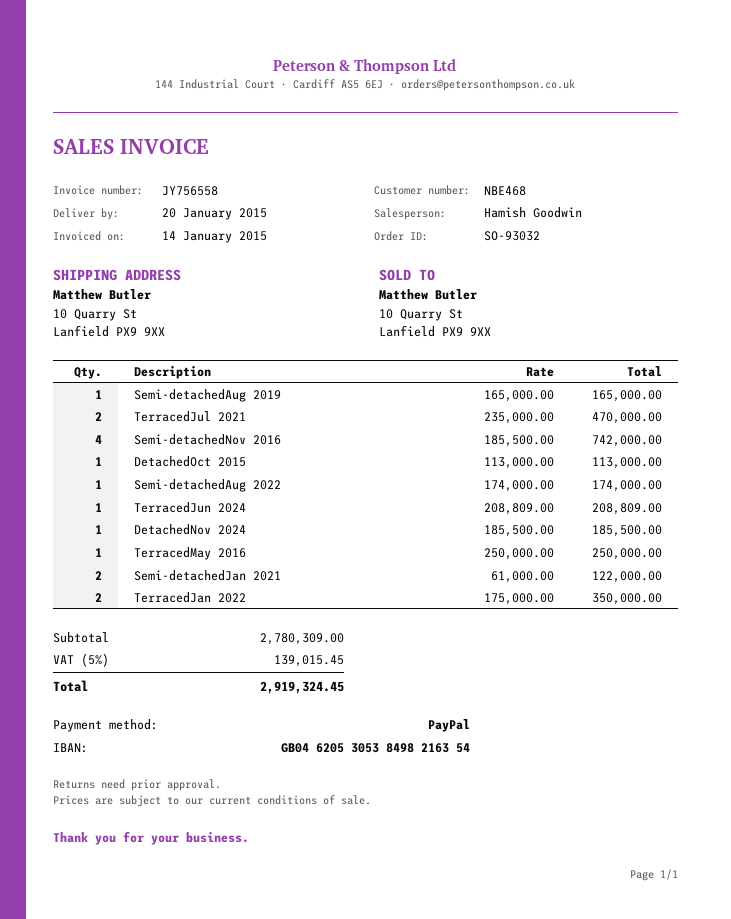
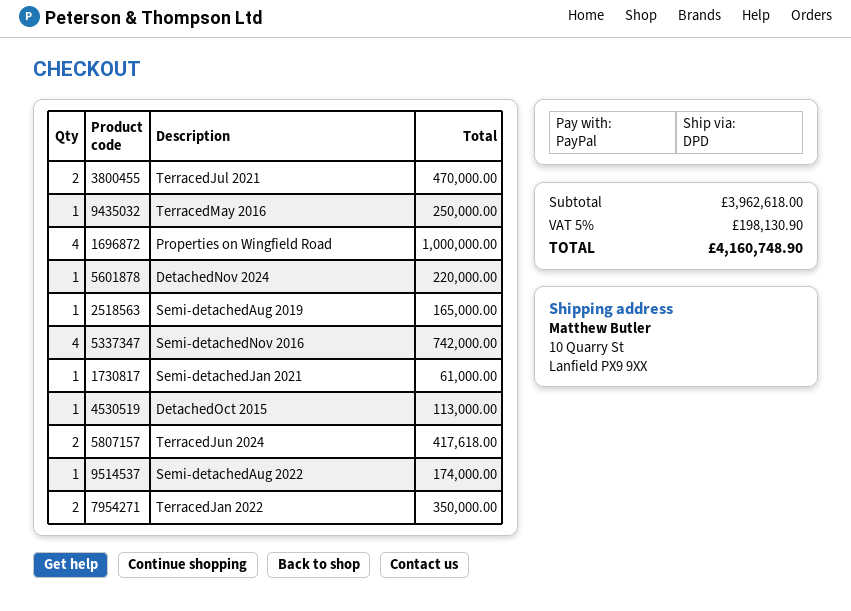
TerracedJun 2024: 1 for 208809.00 -> 2 for 417618.00
DetachedNov 2024: 1 for 185500.00 -> 1 for 220000.00
Semi-detachedJan 2021: 2 for 122000.00 -> 1 for 61000.00
Properties on Wingfield Road: none -> 4 for 1000000.00
subtotal: 2780309.00 -> 3962618.00
tax: 5% = 139015.45 -> 5% = 198130.90
total: 2919324.45 -> 4160748.90

